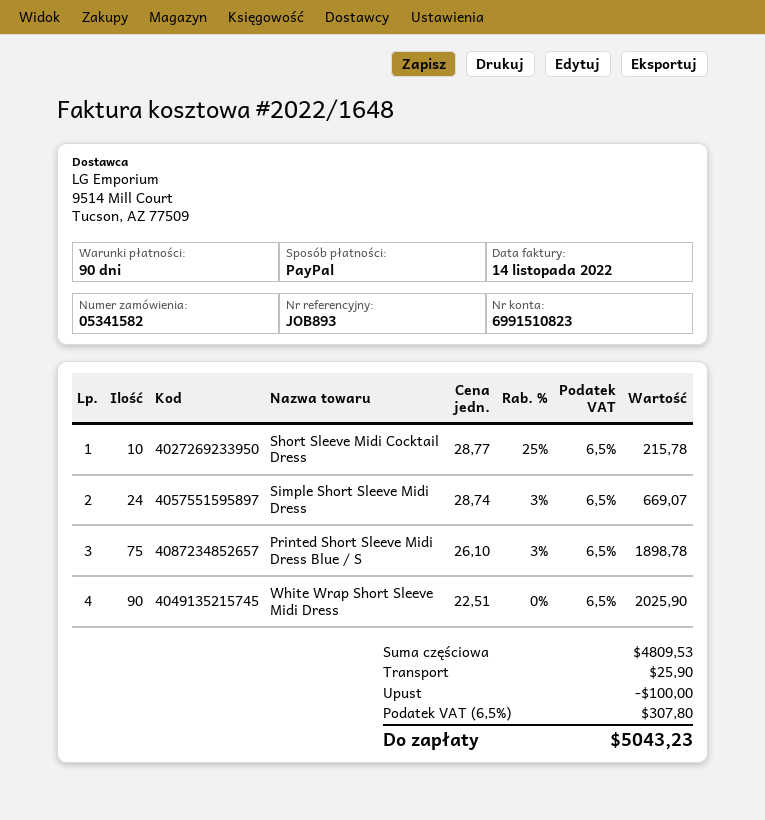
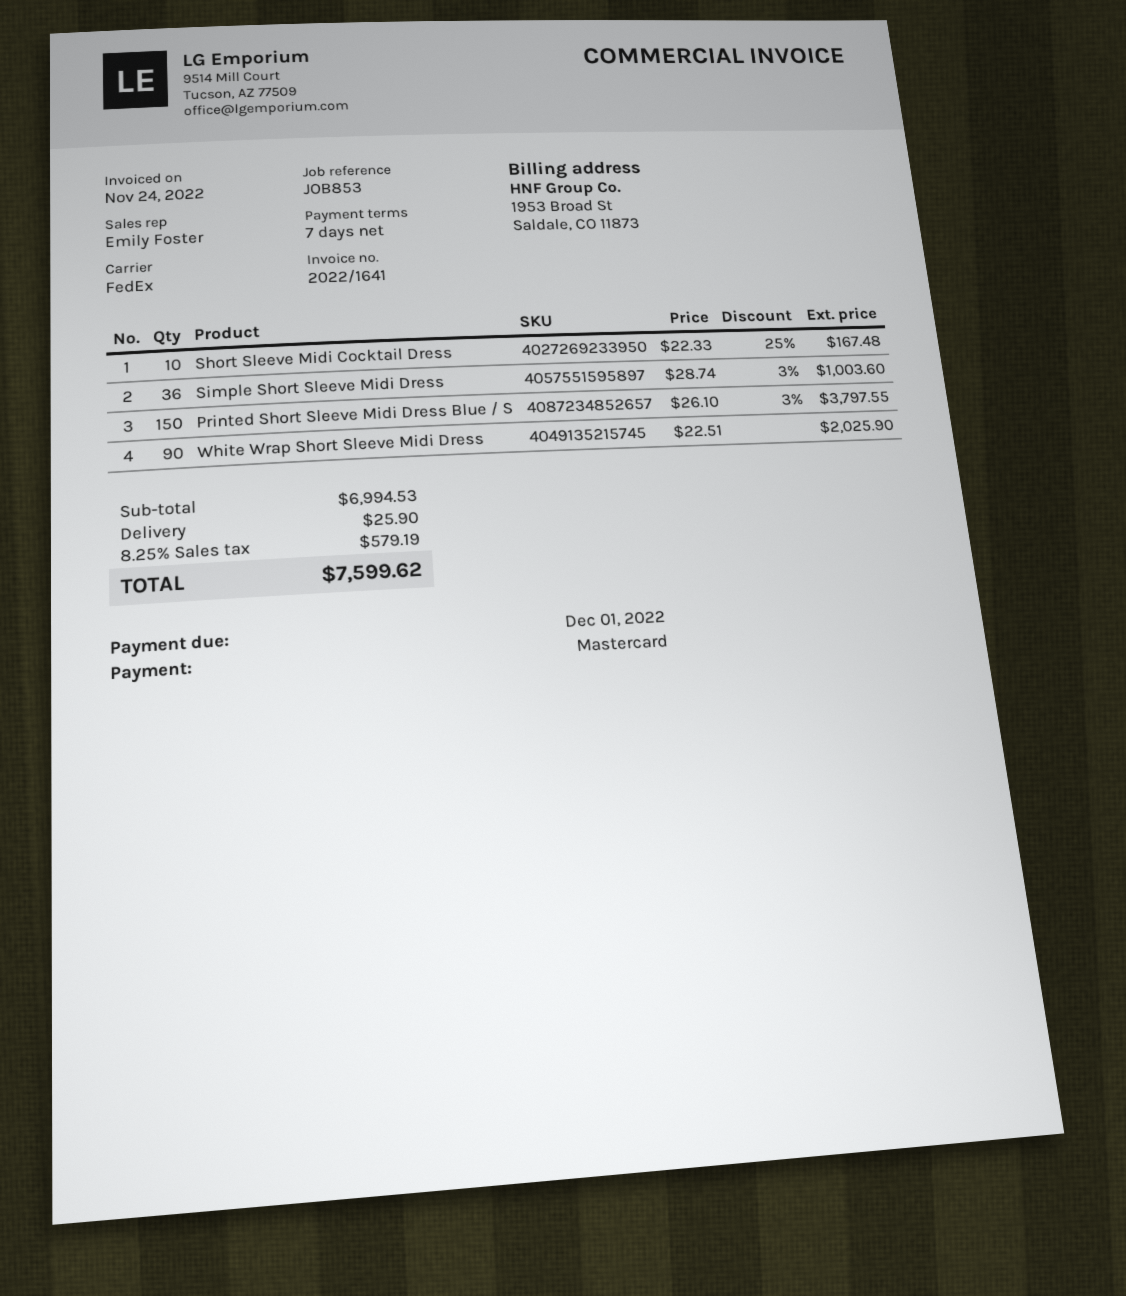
invoice number: 2022/1648 -> 2022/1641
invoice date: 2022-11-14 -> 2022-11-24
payment terms: 90 days -> 7 days
reference: JOB893 -> JOB853
payment method: PayPal -> Mastercard
Short Sleeve Midi Cocktail Dress: 10 x 28.77 - 25% = 215.78 -> 10 x 22.33 - 25% = 167.48
Simple Short Sleeve Midi Dress: 24 x 28.74 - 3% = 669.07 -> 36 x 28.74 - 3% = 1003.60
Printed Short Sleeve Midi Dress Blue / S: 75 x 26.10 - 3% = 1898.78 -> 150 x 26.10 - 3% = 3797.55
subtotal: 4809.53 -> 6994.53
discount: 100.00 -> none
tax: 6.5% = 307.80 -> 8.25% = 579.19
total: 5043.23 -> 7599.62

